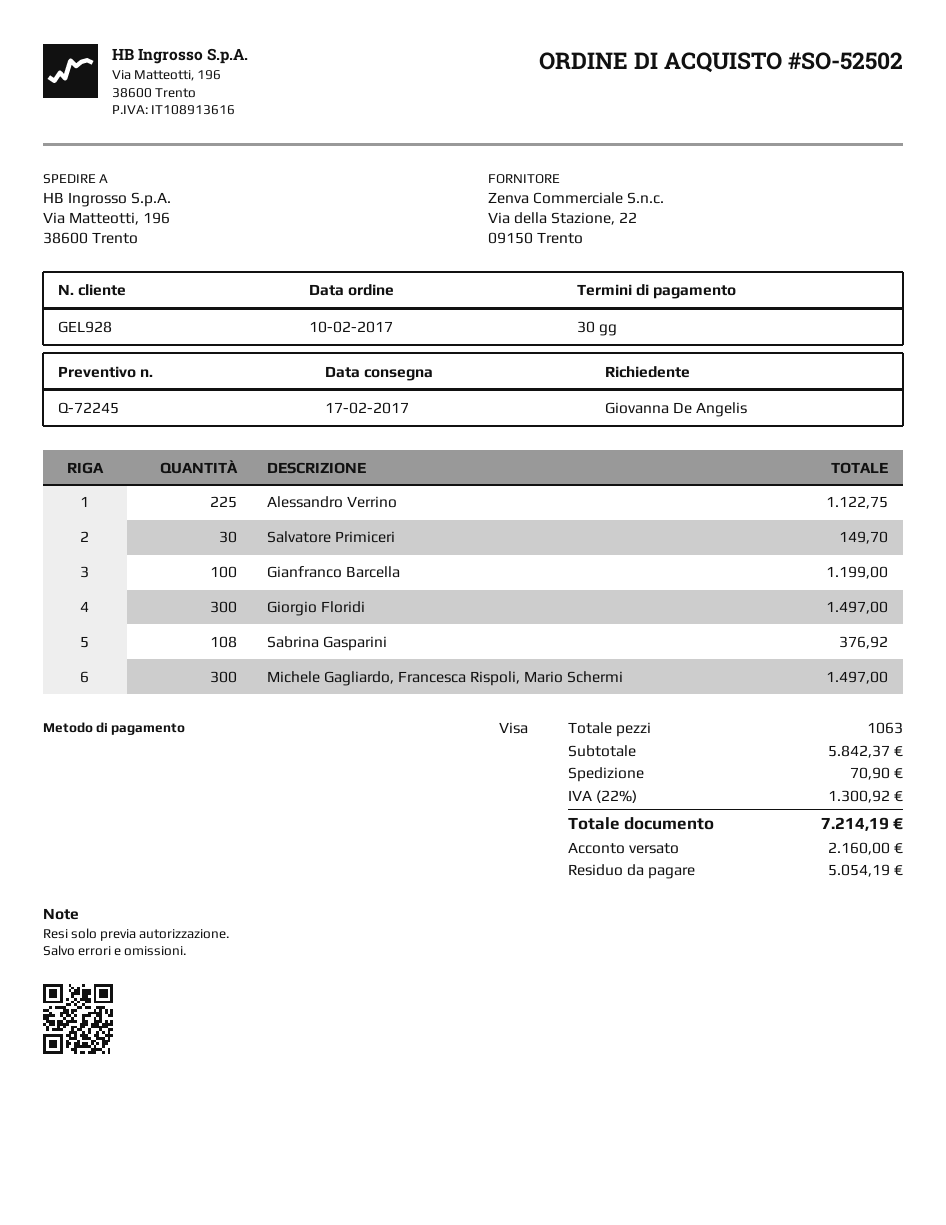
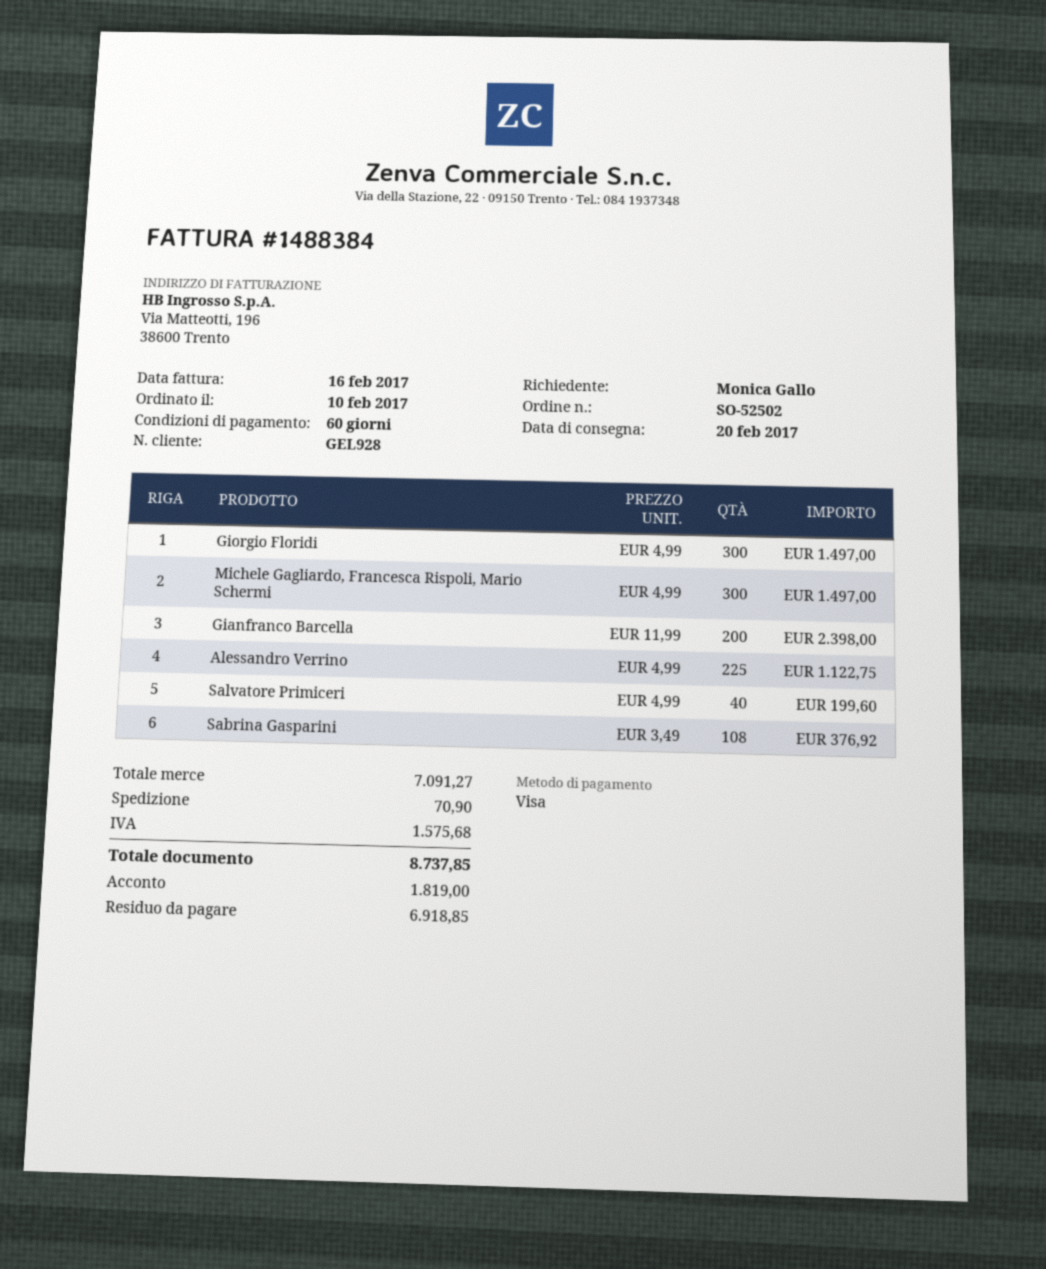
delivery date: 2017-02-17 -> 2017-02-20
payment terms: 30 days -> 60 days
ordered by: Giovanna De Angelis -> Monica Gallo
Salvatore Primiceri: 30 for 149.70 -> 40 for 199.60
Gianfranco Barcella: 100 for 1199.00 -> 200 for 2398.00
subtotal: 5842.37 -> 7091.27
tax: 1300.92 -> 1575.68
total: 7214.19 -> 8737.85
deposit: 2160.00 -> 1819.00
balance: 5054.19 -> 6918.85

